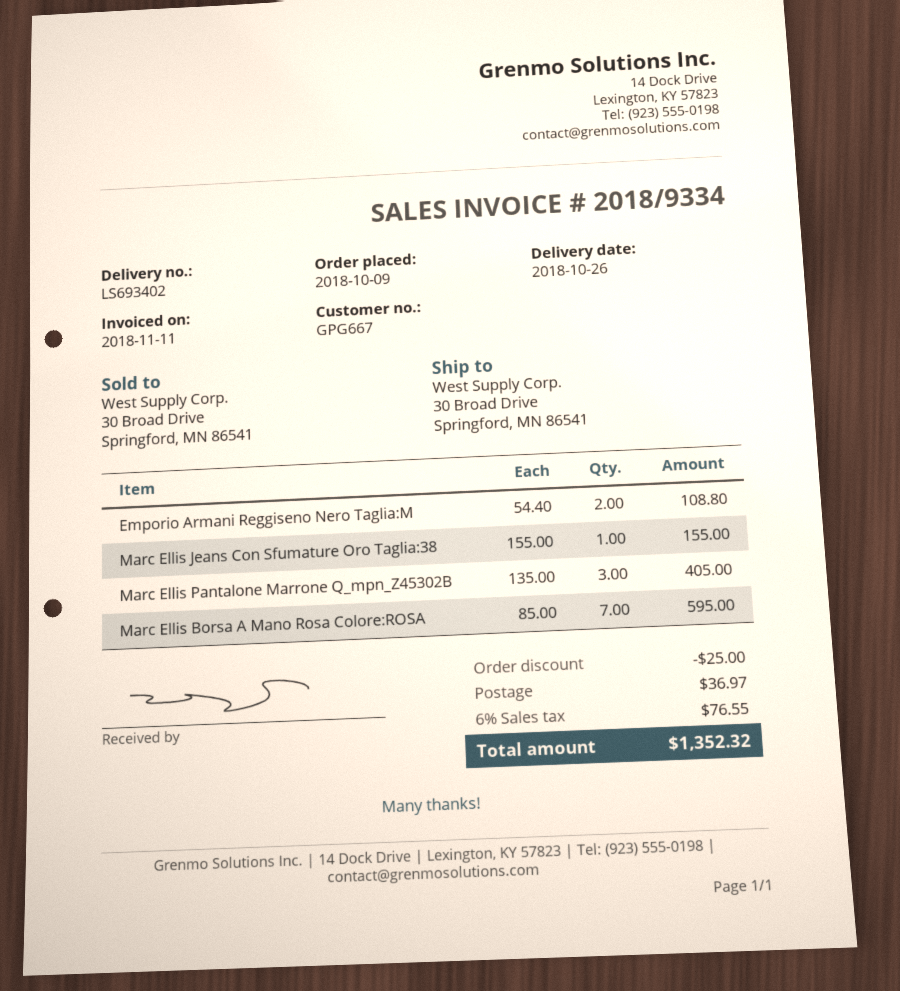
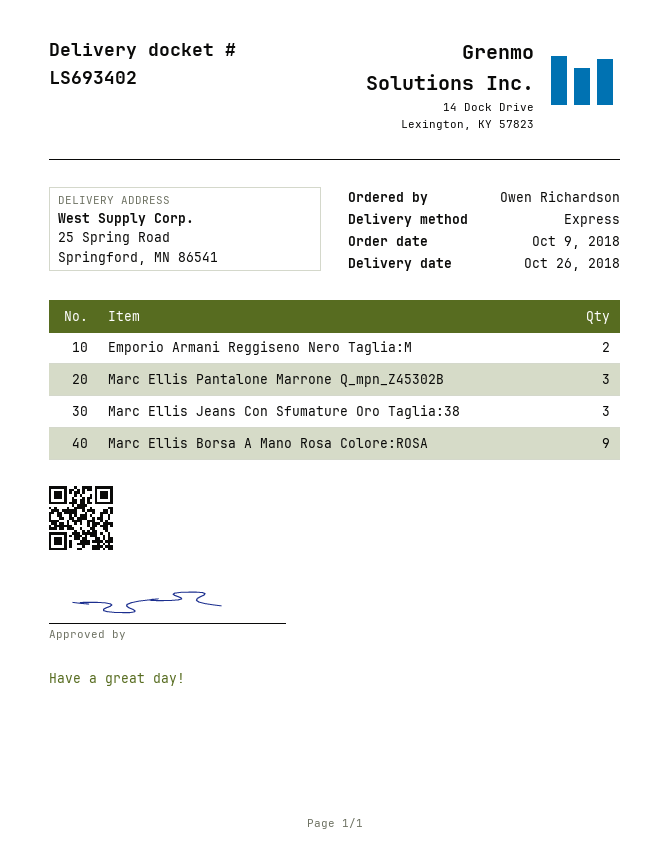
ship to: 30 Broad Drive, Springford, MN 86541 -> 25 Spring Road, Springford, MN 86541
Marc Ellis Jeans Con Sfumature Oro Taglia:38: 1 -> 3
Marc Ellis Borsa A Mano Rosa Colore:ROSA: 7 -> 9

